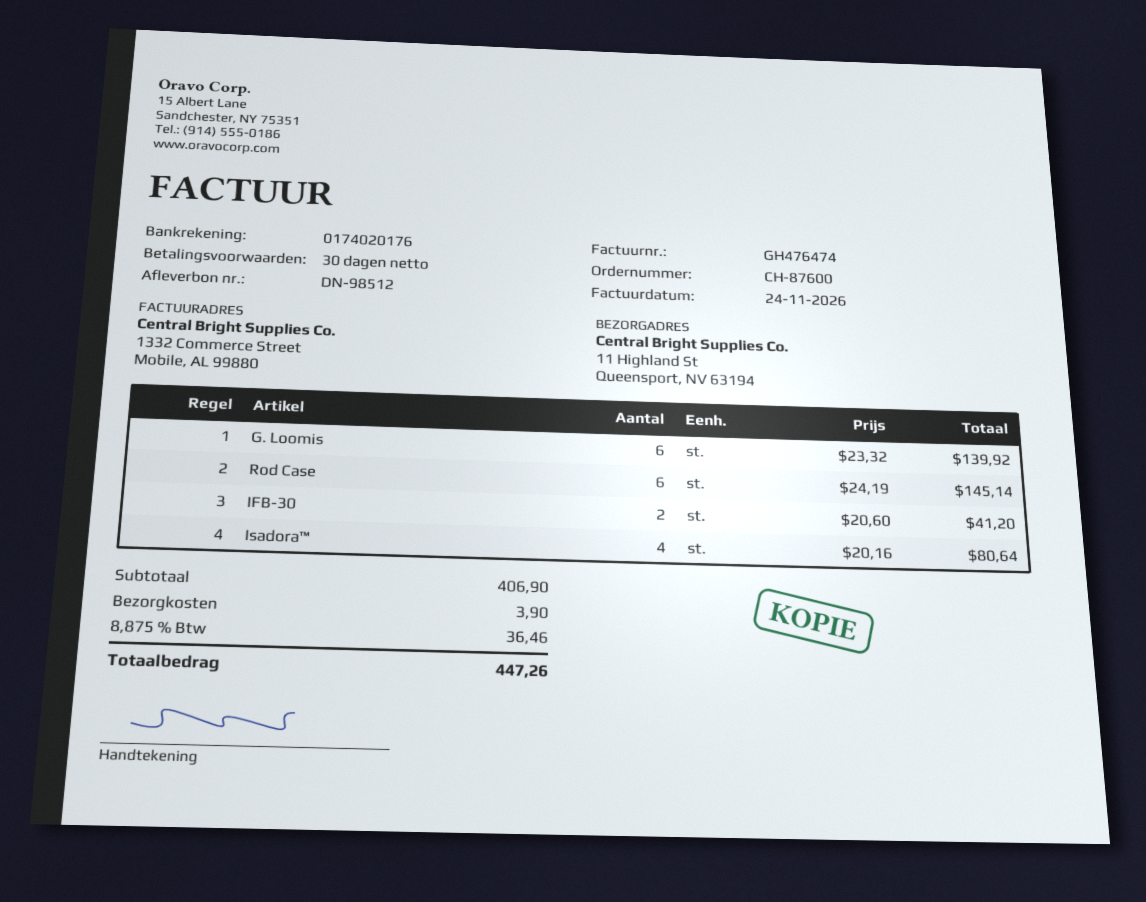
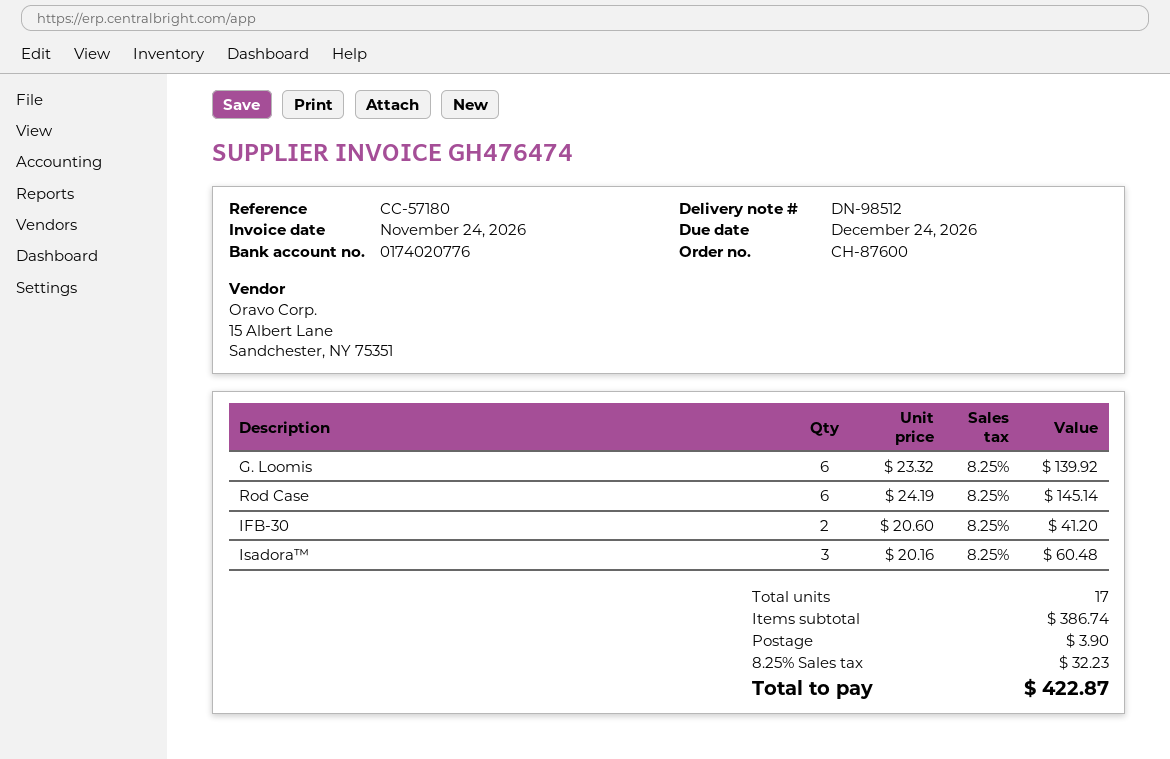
bank account: 0174020176 -> 0174020776
Isadora™: 4 x 20.16 = 80.64 -> 3 x 20.16 = 60.48
subtotal: 406.90 -> 386.74
tax: 8.875% = 36.46 -> 8.25% = 32.23
total: 447.26 -> 422.87

